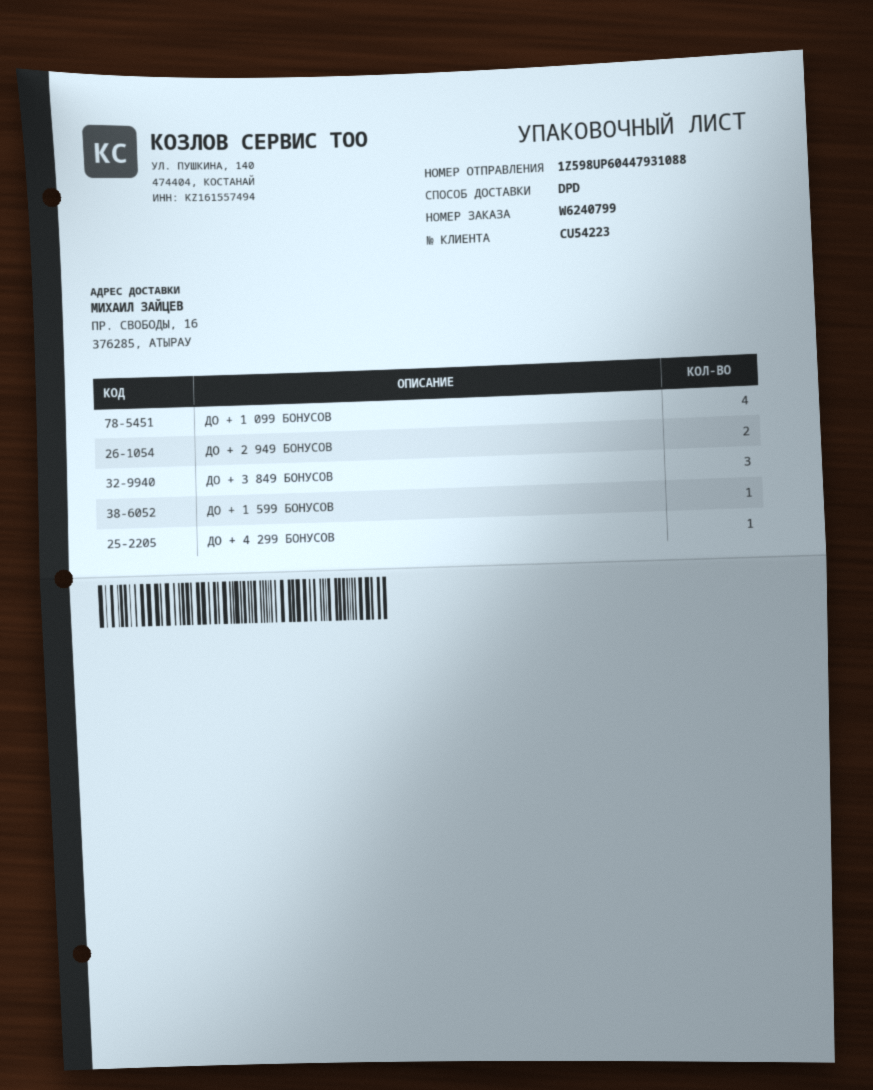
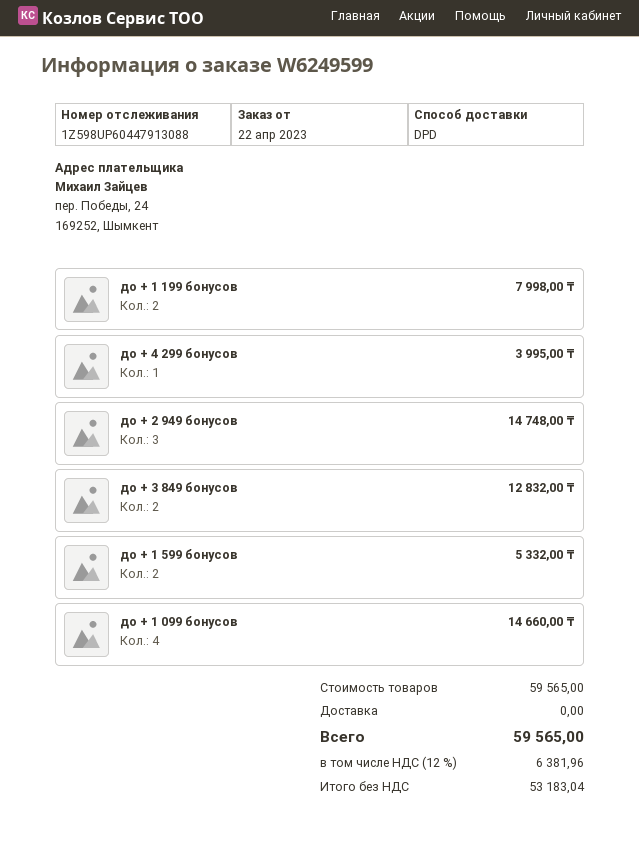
order number: W6240799 -> W6249599
tracking number: 1Z598UP60447931088 -> 1Z598UP60447913088
ДО + 2 949 БОНУСОВ: 2 -> 3
ДО + 3 849 БОНУСОВ: 3 -> 2
ДО + 1 599 БОНУСОВ: 1 -> 2
до + 1 199 бонусов: none -> 2

